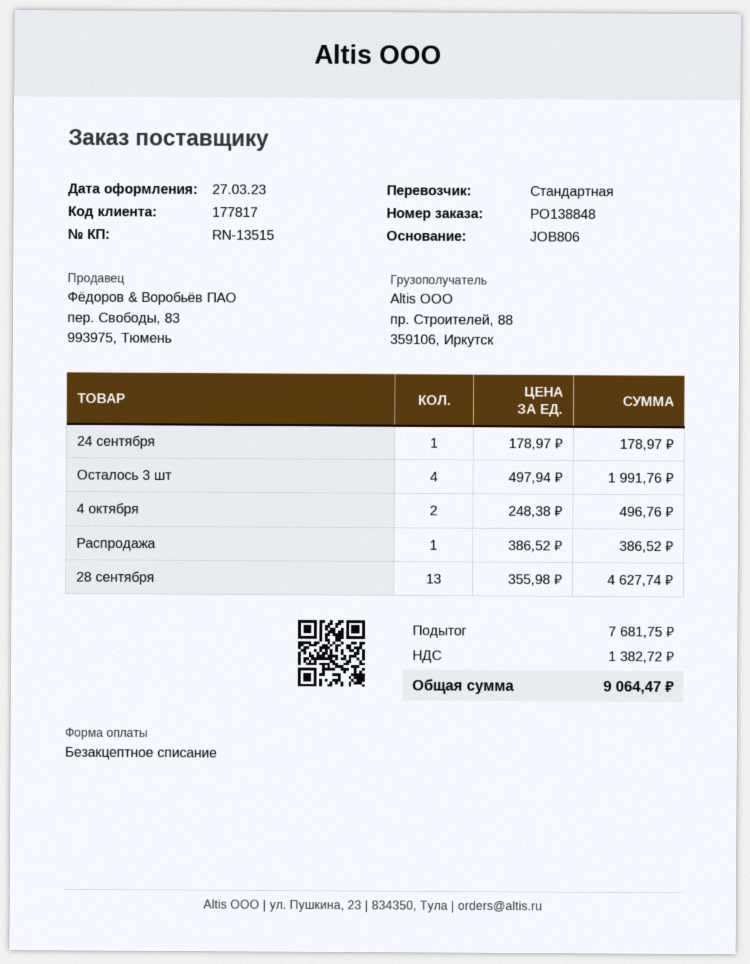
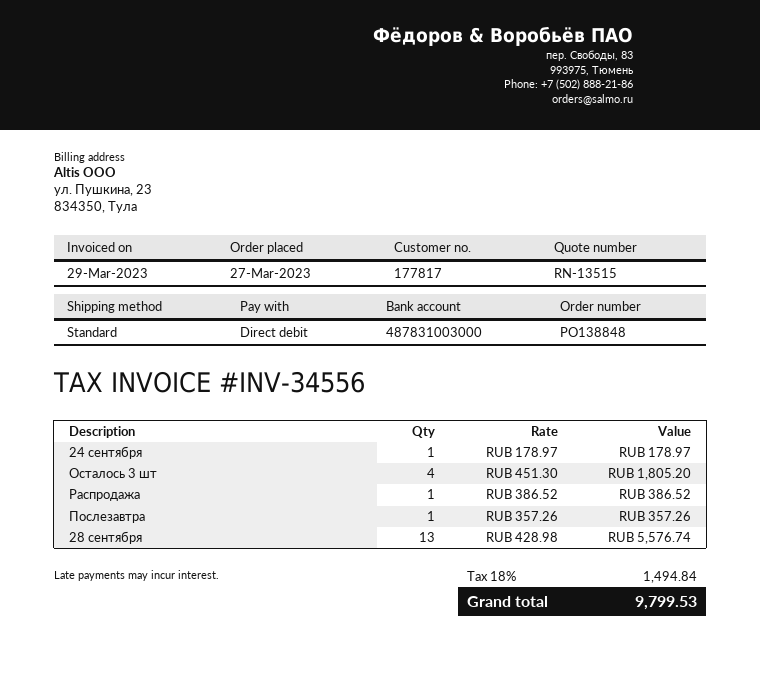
Осталось 3 шт: 4 x 497.94 = 1991.76 -> 4 x 451.30 = 1805.20
4 октября: 2 x 248.38 = 496.76 -> none
28 сентября: 13 x 355.98 = 4627.74 -> 13 x 428.98 = 5576.74
Послезавтра: none -> 1 x 357.26 = 357.26
tax: 1382.72 -> 1494.84
total: 9064.47 -> 9799.53

